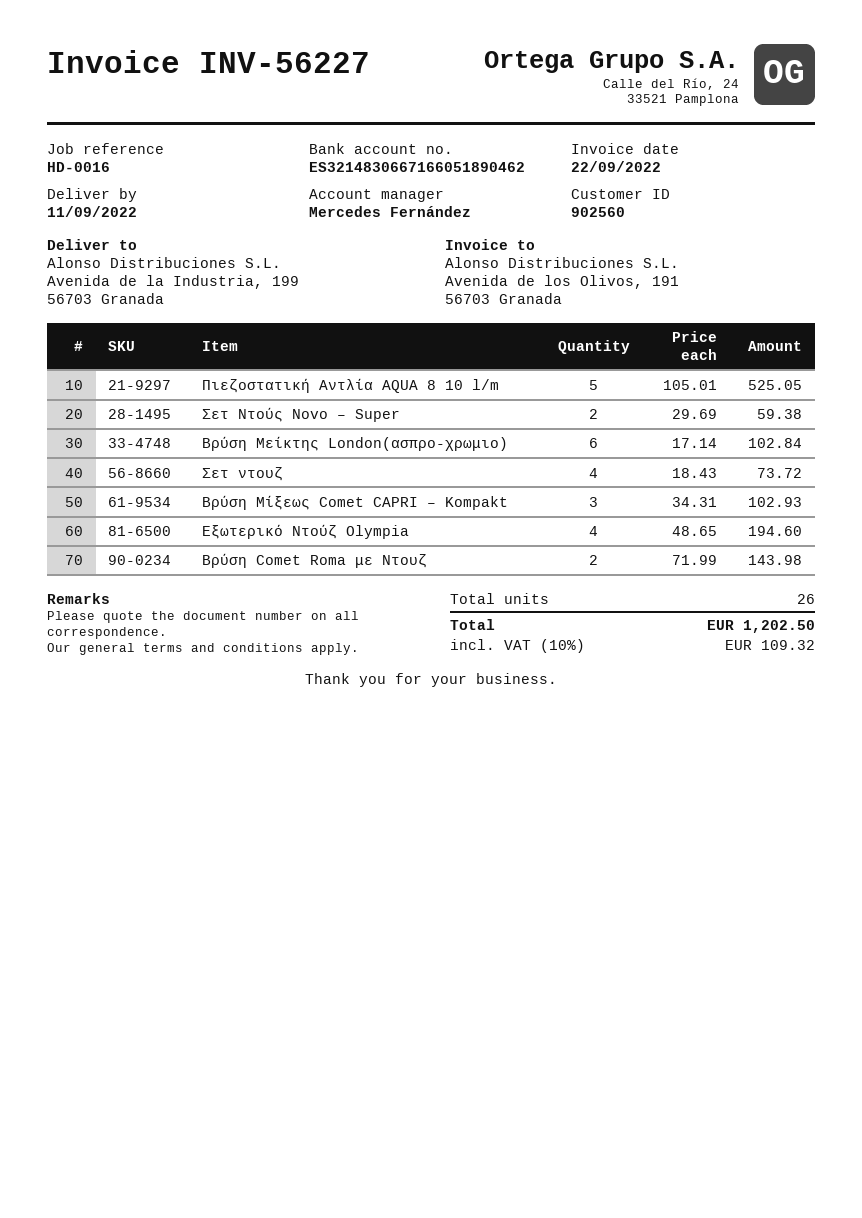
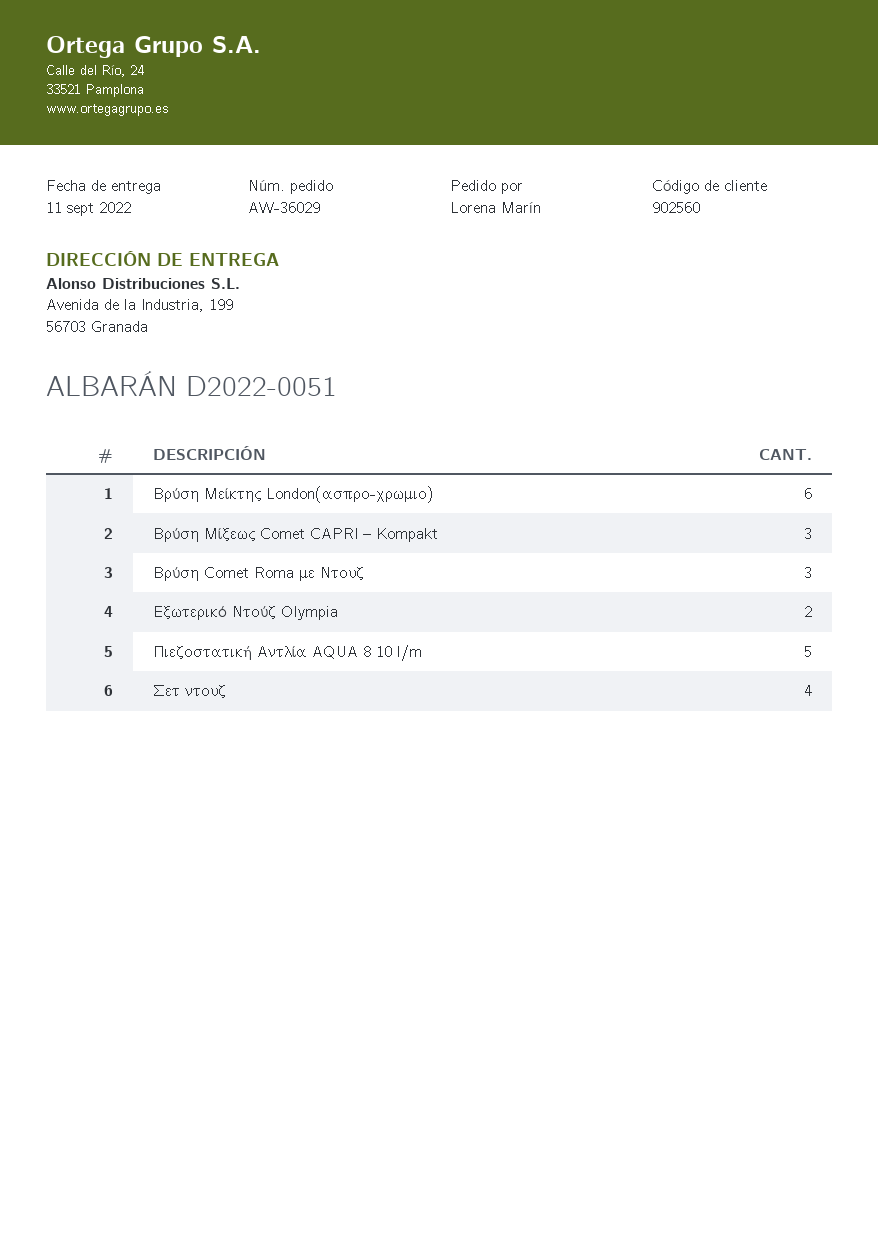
Σετ Ντούς Novo – Super: 2 -> none
Eξωτερικό Ντούζ Olympia: 4 -> 2
Βρύση Comet Roma με Ντουζ: 2 -> 3

